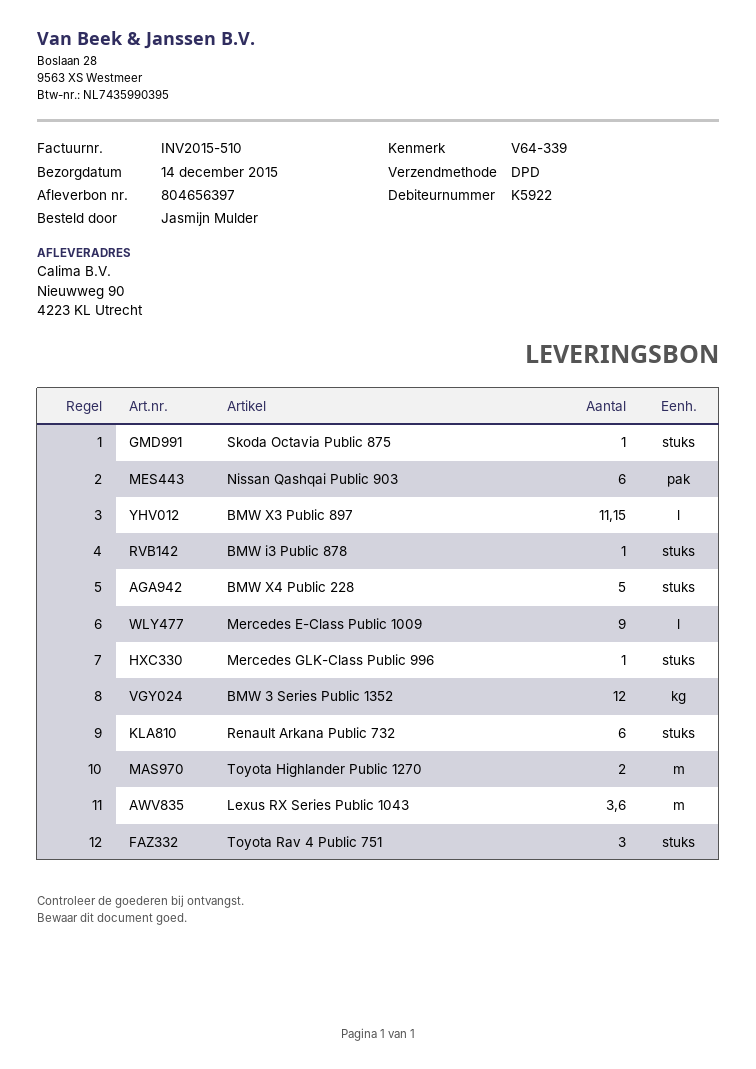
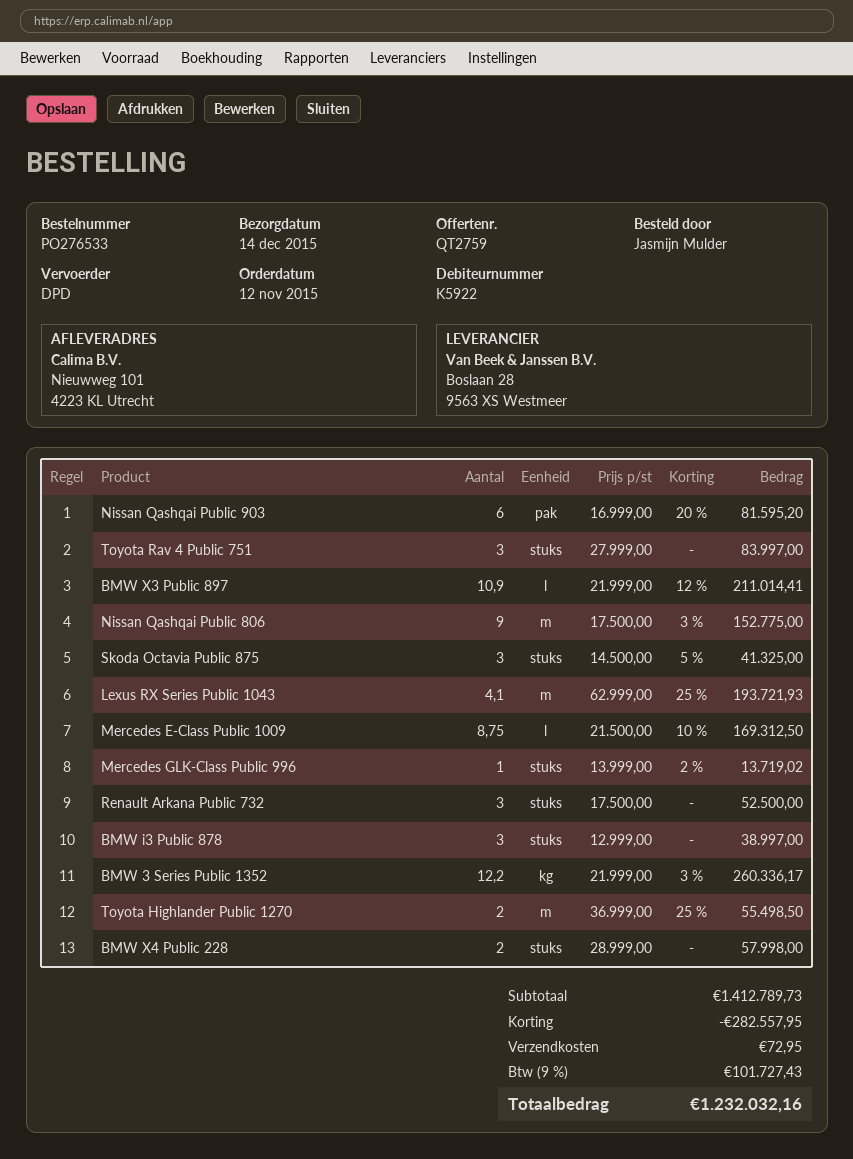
ship to: Nieuwweg 90, 4223 KL Utrecht -> Nieuwweg 101, 4223 KL Utrecht
Skoda Octavia Public 875: 1 -> 3
BMW X3 Public 897: 11.15 -> 10.9
BMW i3 Public 878: 1 -> 3
BMW X4 Public 228: 5 -> 2
Mercedes E-Class Public 1009: 9 -> 8.75
BMW 3 Series Public 1352: 12 -> 12.2
Renault Arkana Public 732: 6 -> 3
Lexus RX Series Public 1043: 3.6 -> 4.1
Nissan Qashqai Public 806: none -> 9

